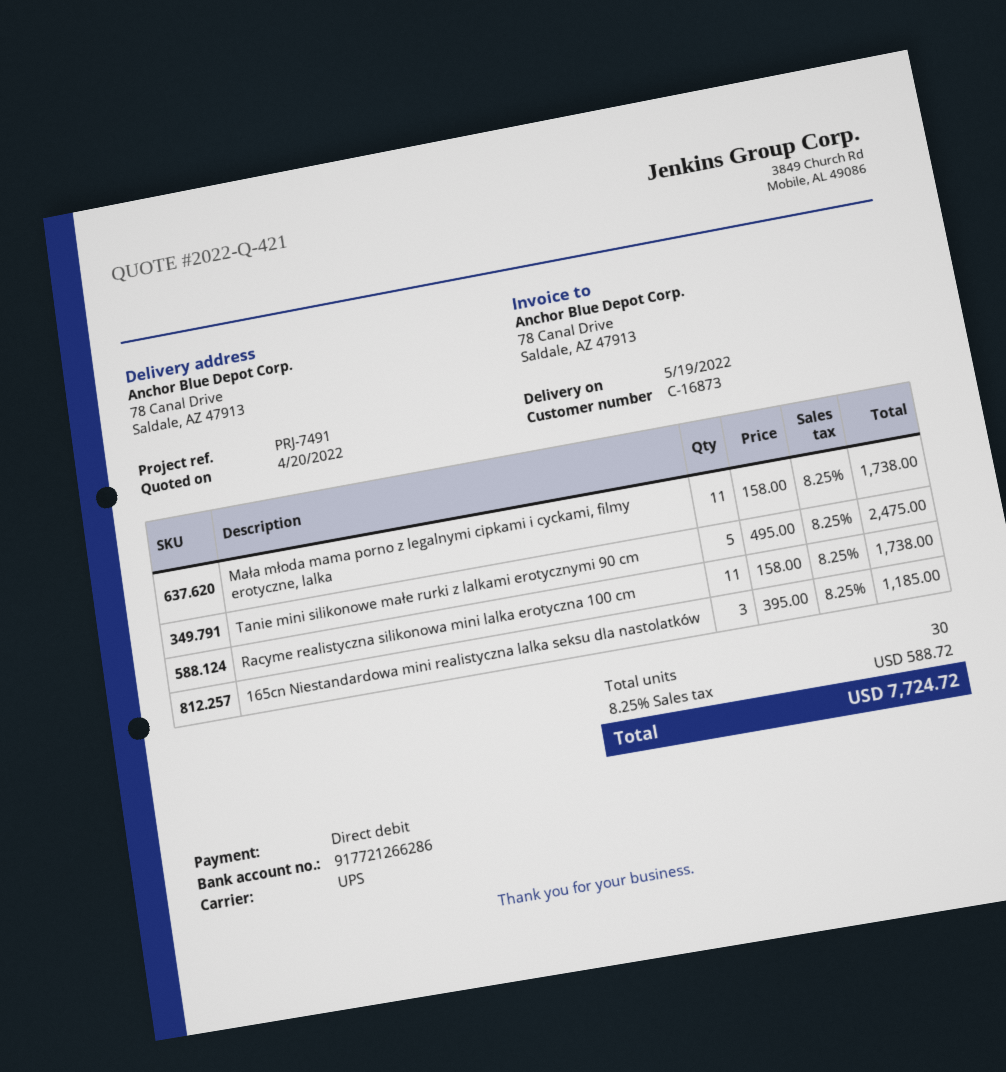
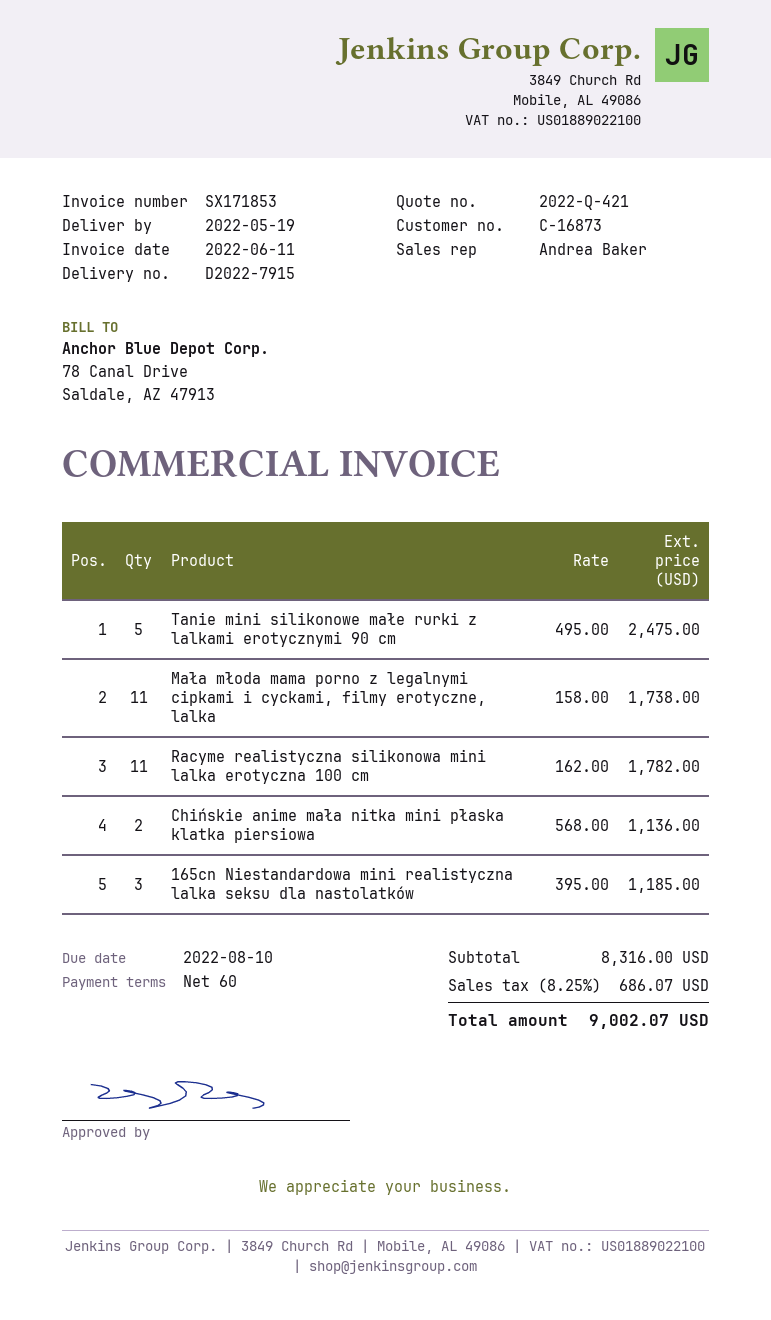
Racyme realistyczna silikonowa mini lalka erotyczna 100 cm: 11 x 158.00 = 1738.00 -> 11 x 162.00 = 1782.00
Chińskie anime mała nitka mini płaska klatka piersiowa: none -> 2 x 568.00 = 1136.00
tax: 8.25% = 588.72 -> 8.25% = 686.07
total: 7724.72 -> 9002.07

